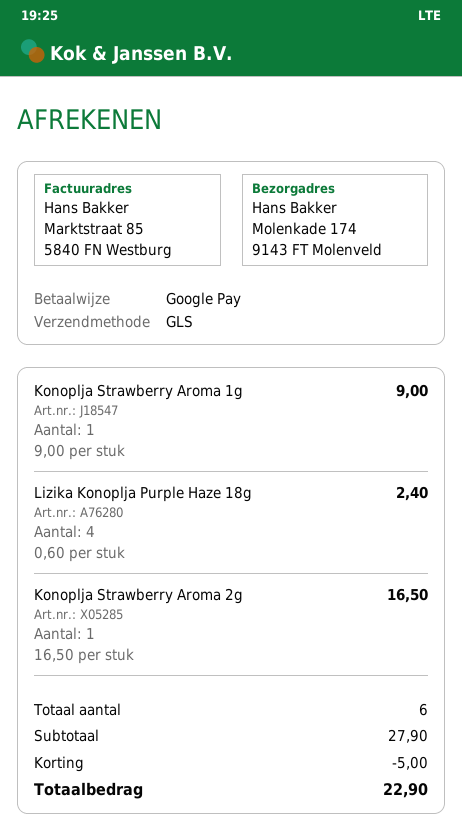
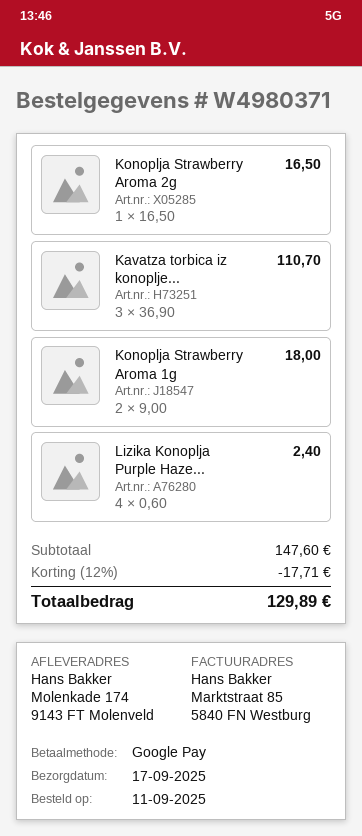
Konoplja Strawberry Aroma 1g: 1 x 9.00 = 9.00 -> 2 x 9.00 = 18.00
Kavatza torbica iz konoplje...: none -> 3 x 36.90 = 110.70
subtotal: 27.90 -> 147.60
discount: 5.00 -> 17.71
total: 22.90 -> 129.89

